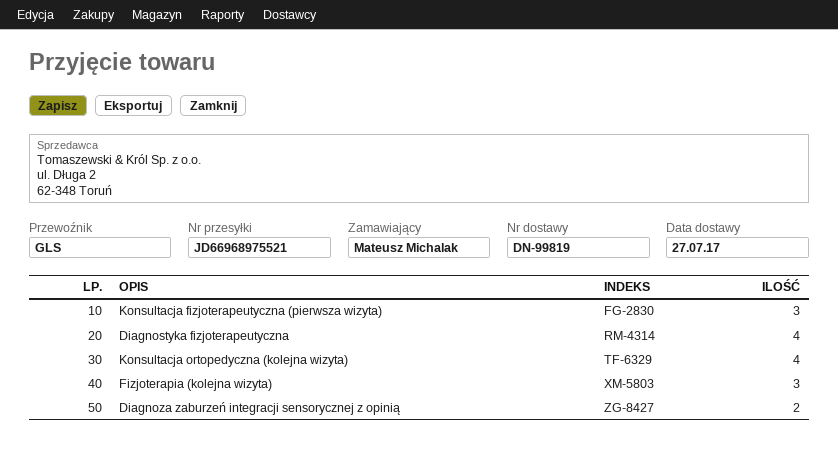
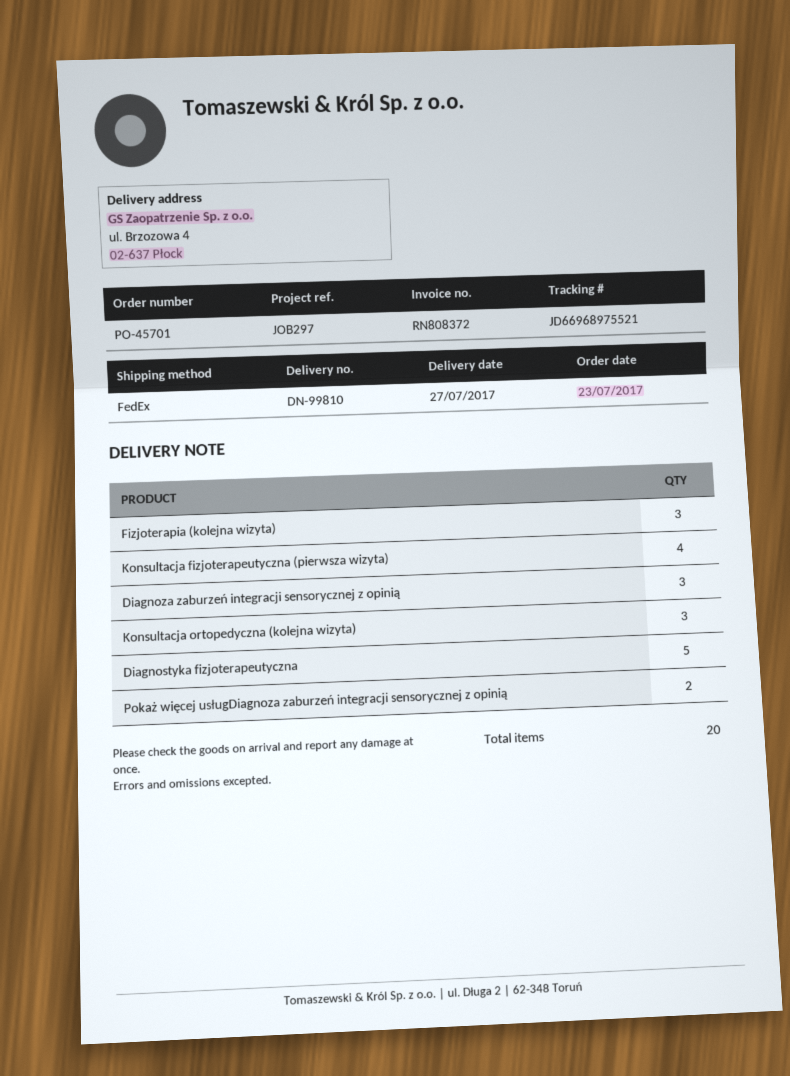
delivery note number: DN-99819 -> DN-99810
shipping method: GLS -> FedEx
Konsultacja fizjoterapeutyczna (pierwsza wizyta): 3 -> 4
Diagnostyka fizjoterapeutyczna: 4 -> 5
Konsultacja ortopedyczna (kolejna wizyta): 4 -> 3
Diagnoza zaburzeń integracji sensorycznej z opinią: 2 -> 3
Pokaż więcej usługDiagnoza zaburzeń integracji sensorycznej z opinią: none -> 2

